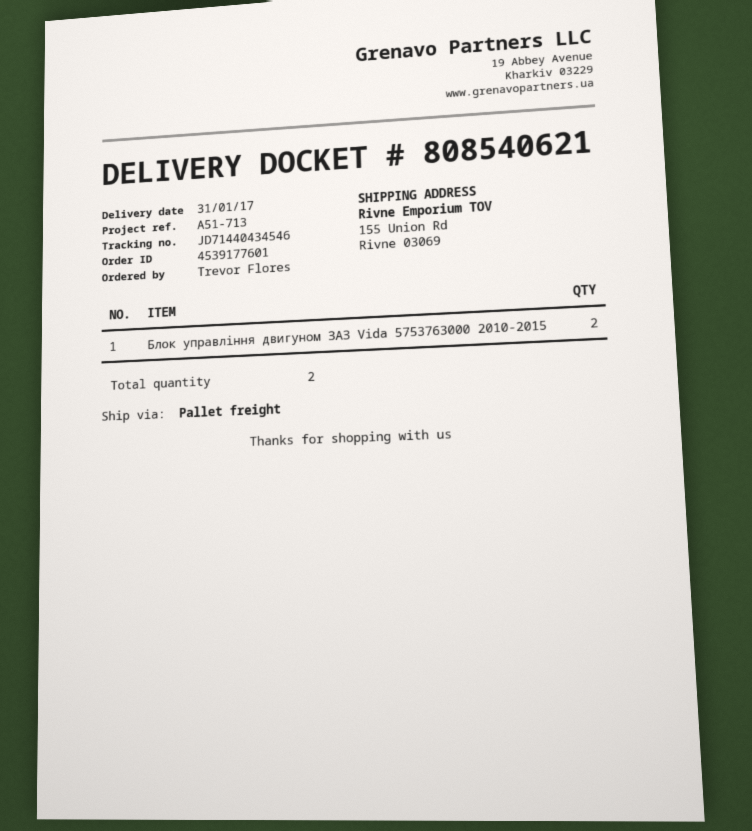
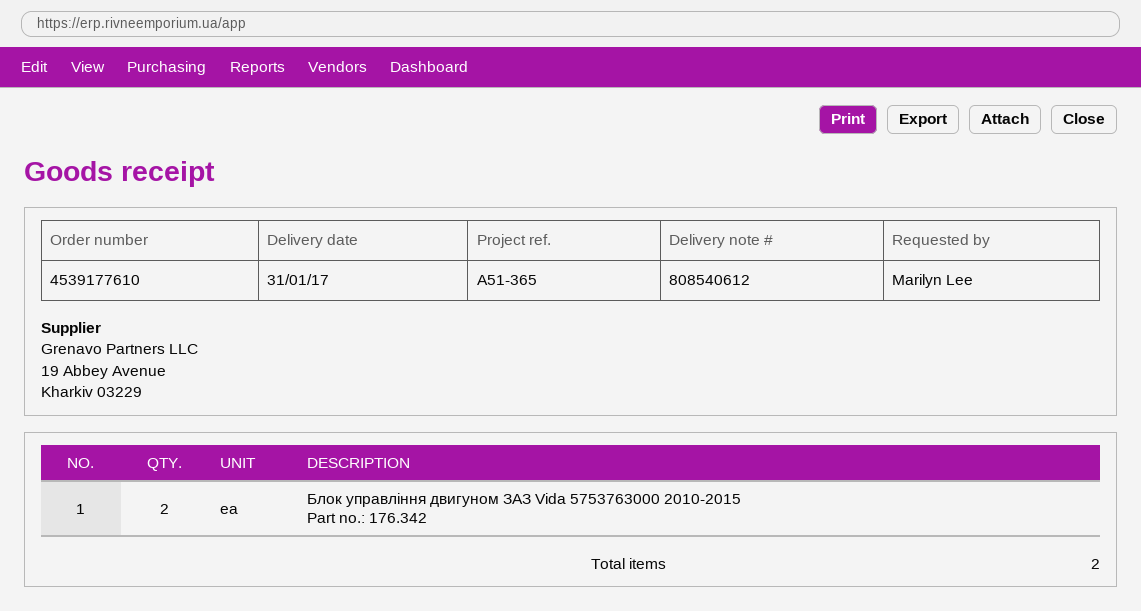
order number: 4539177601 -> 4539177610
delivery note number: 808540621 -> 808540612
reference: A51-713 -> A51-365
ordered by: Trevor Flores -> Marilyn Lee

